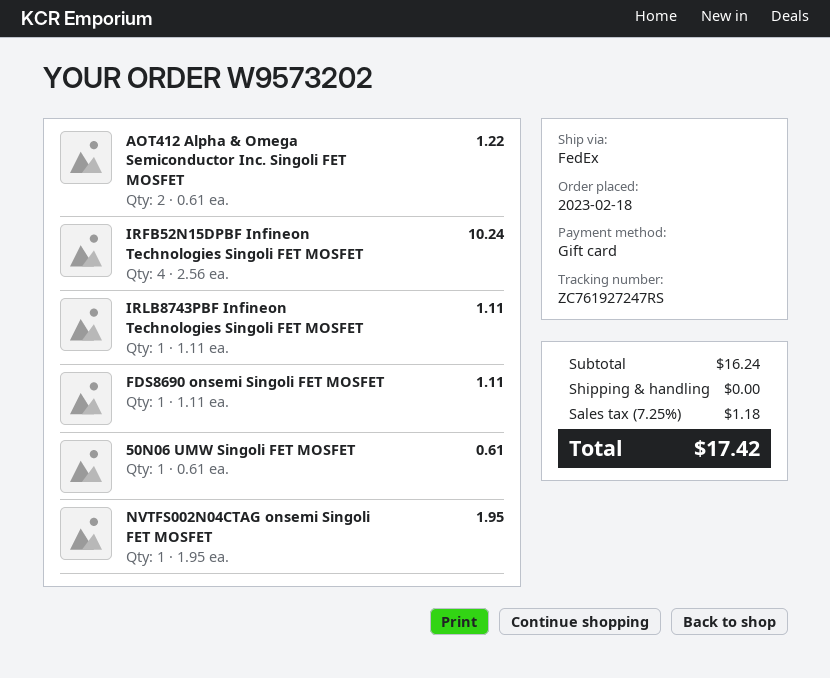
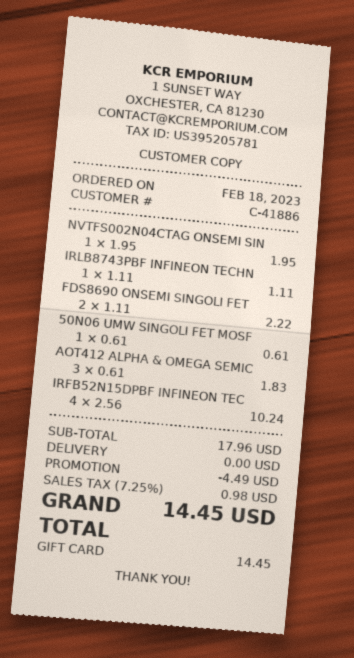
AOT412 Alpha & Omega Semiconductor Inc. Singoli FET MOSFET: 2 x 0.61 = 1.22 -> 3 x 0.61 = 1.83
FDS8690 onsemi Singoli FET MOSFET: 1 x 1.11 = 1.11 -> 2 x 1.11 = 2.22
subtotal: 16.24 -> 17.96
discount: none -> 4.49
tax: 7.25% = 1.18 -> 7.25% = 0.98
total: 17.42 -> 14.45

